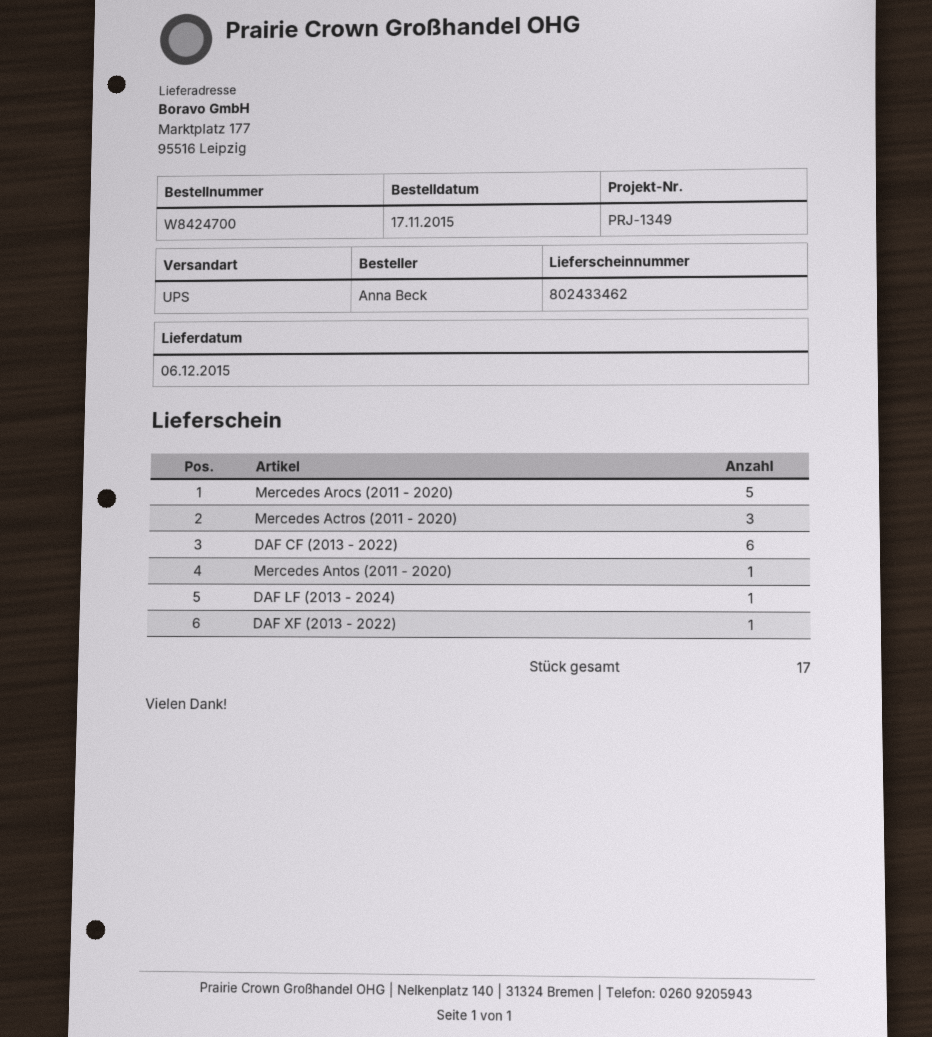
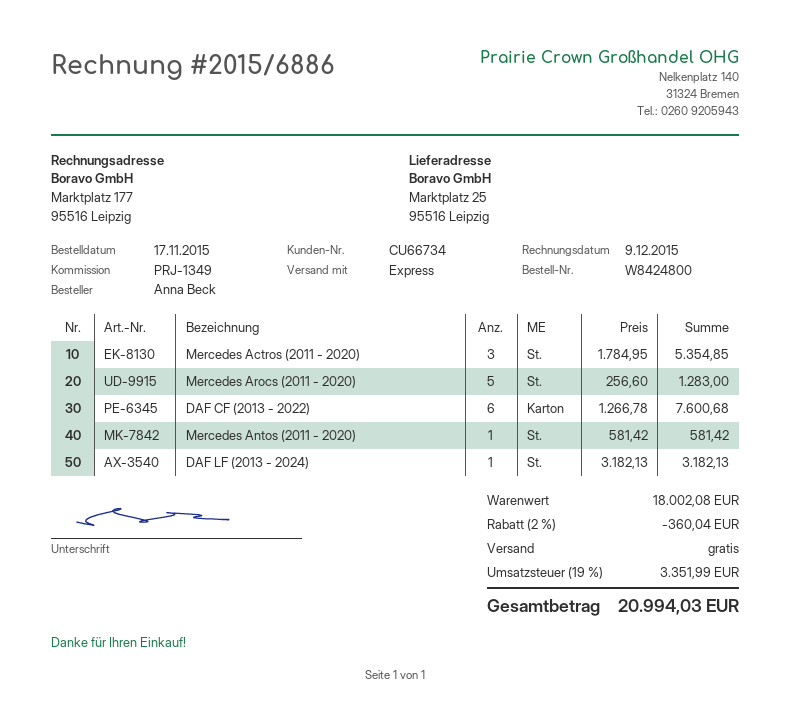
order number: W8424700 -> W8424800
shipping method: UPS -> express
ship to: Marktplatz 177, 95516 Leipzig -> Marktplatz 25, 95516 Leipzig
DAF XF (2013 - 2022): 1 -> none

